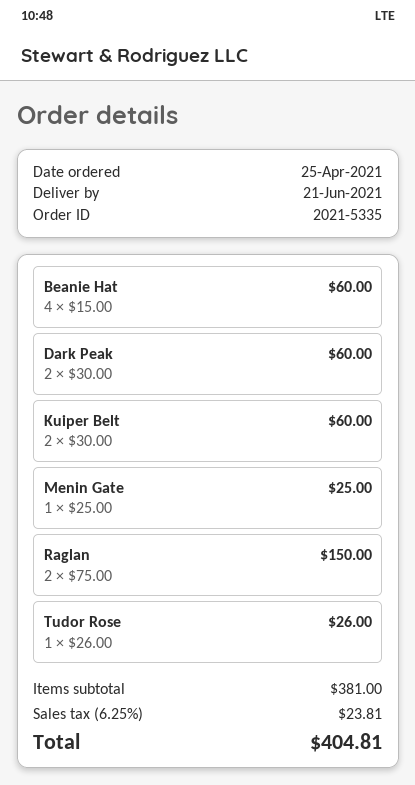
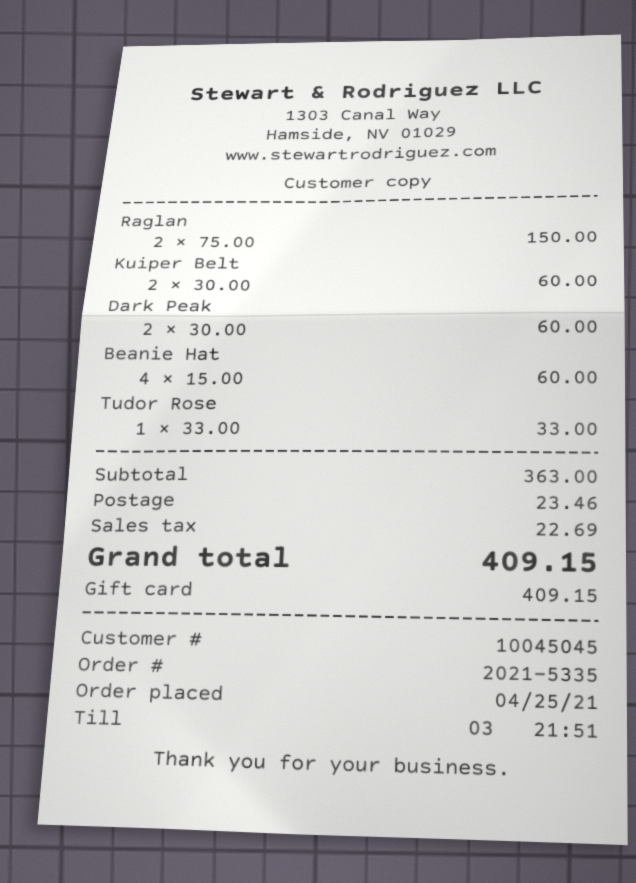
Menin Gate: 1 x 25.00 = 25.00 -> none
Tudor Rose: 1 x 26.00 = 26.00 -> 1 x 33.00 = 33.00
subtotal: 381.00 -> 363.00
shipping: none -> 23.46
tax: 23.81 -> 22.69
total: 404.81 -> 409.15

